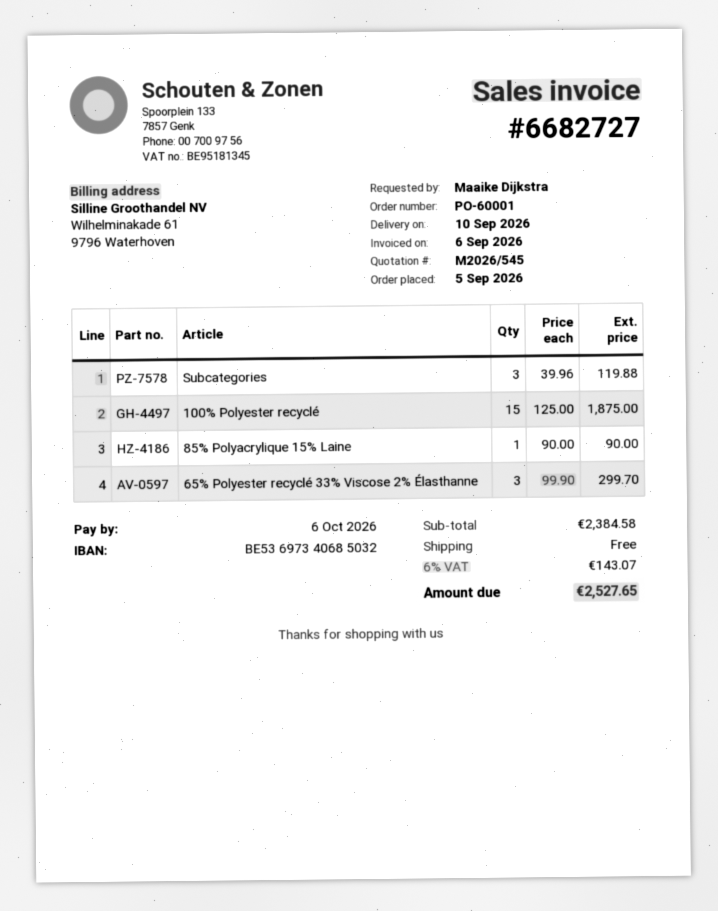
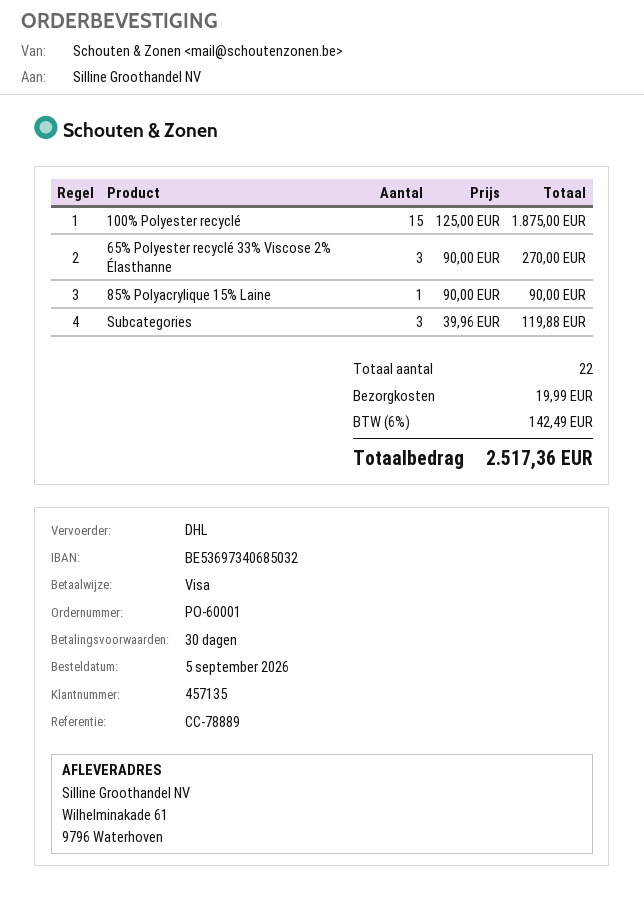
65% Polyester recyclé 33% Viscose 2% Élasthanne: 3 x 99.90 = 299.70 -> 3 x 90.00 = 270.00
shipping: 0.00 -> 19.99
tax: 6% = 143.07 -> 6% = 142.49
total: 2527.65 -> 2517.36

